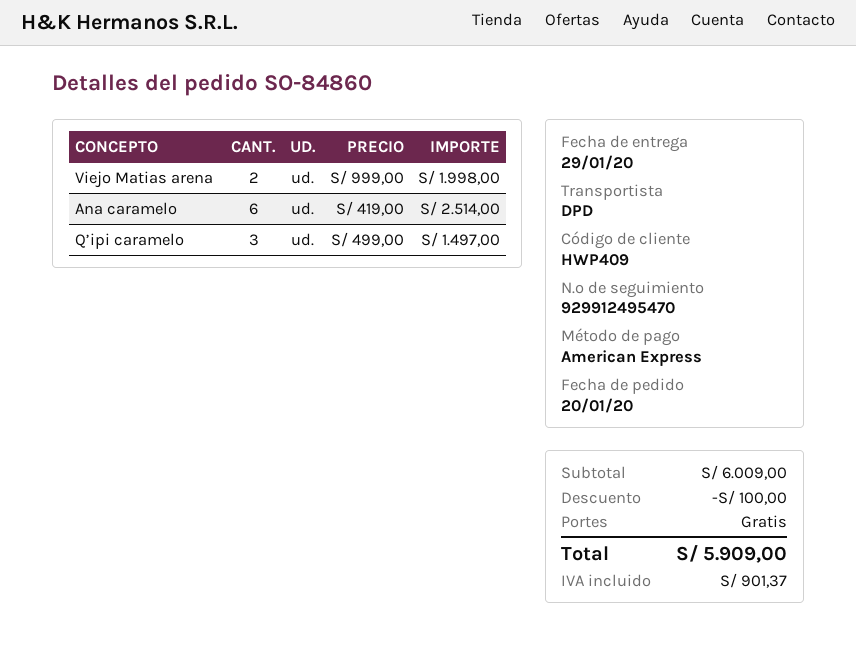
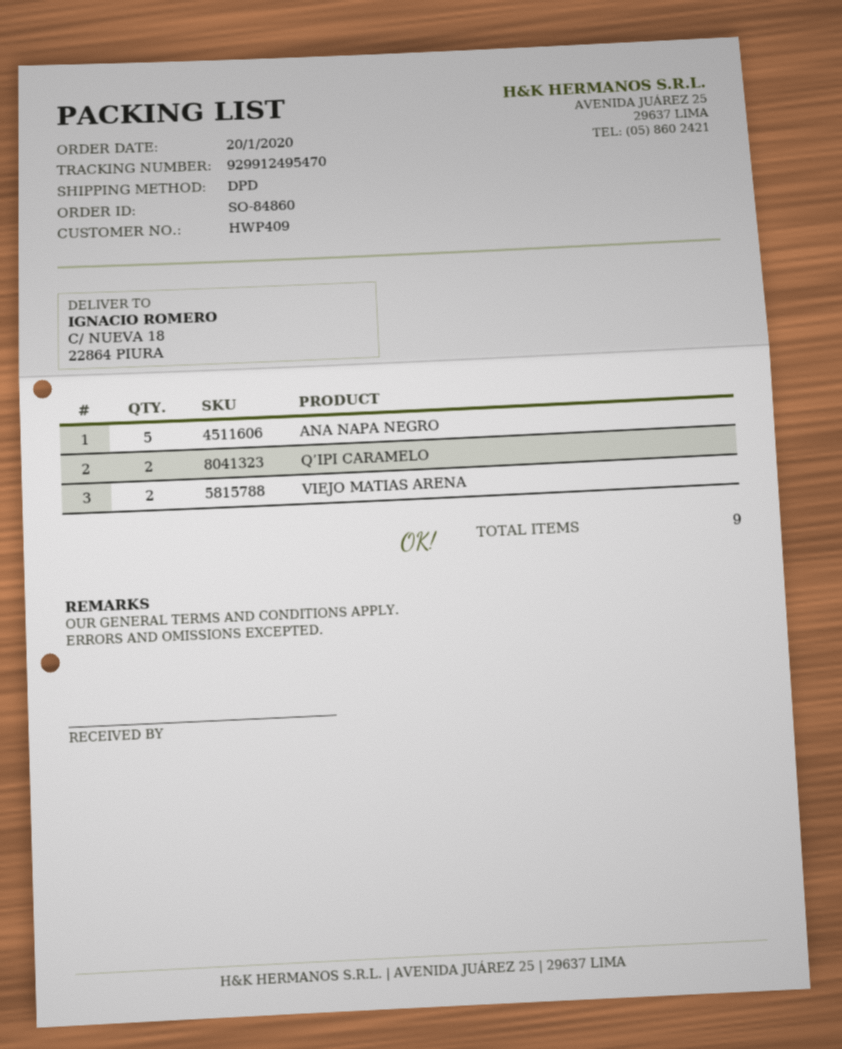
Ana caramelo: 6 -> none
Q’ipi caramelo: 3 -> 2
ANA NAPA NEGRO: none -> 5

